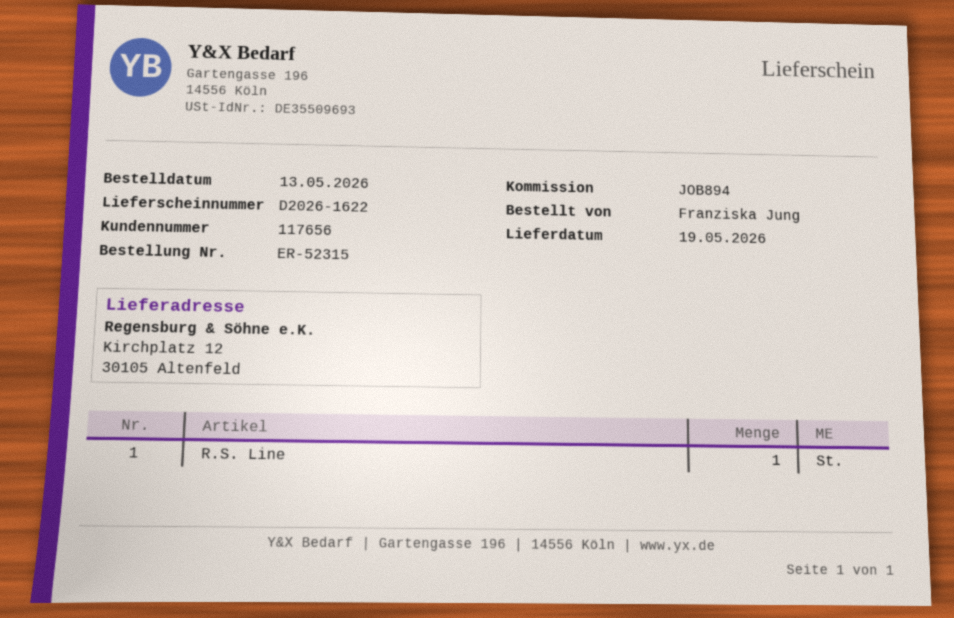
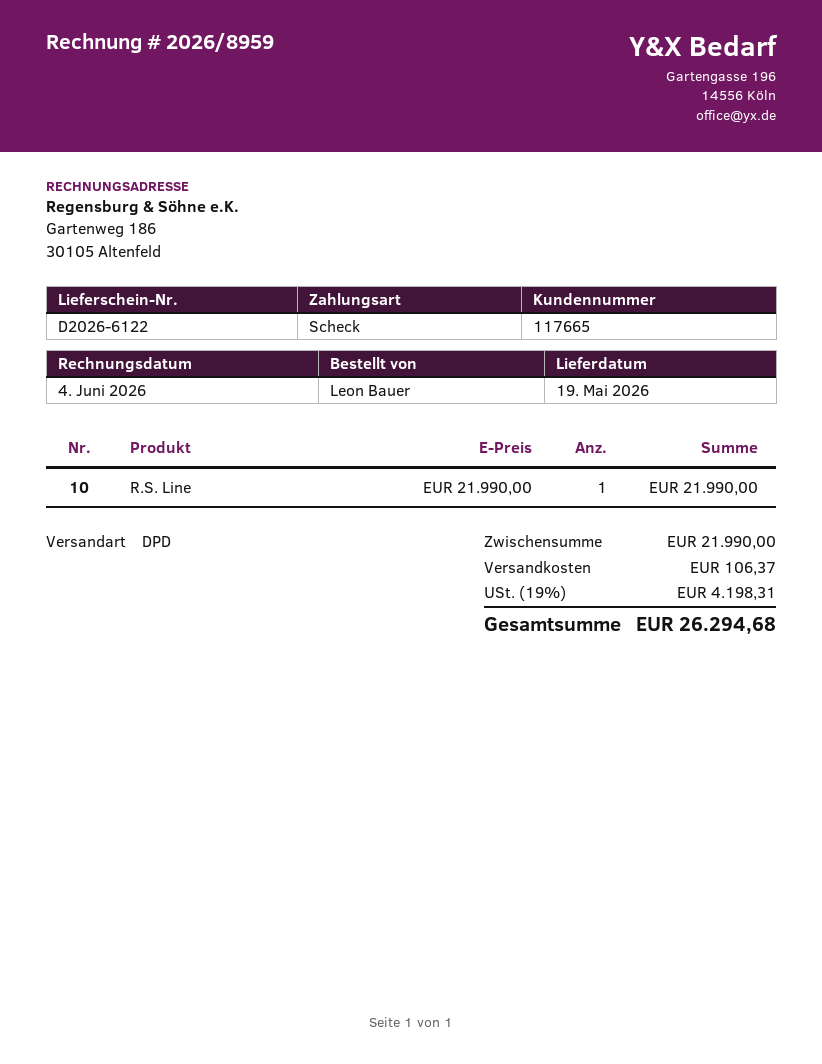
delivery note number: D2026-1622 -> D2026-6122
customer number: 117656 -> 117665
ordered by: Franziska Jung -> Leon Bauer

